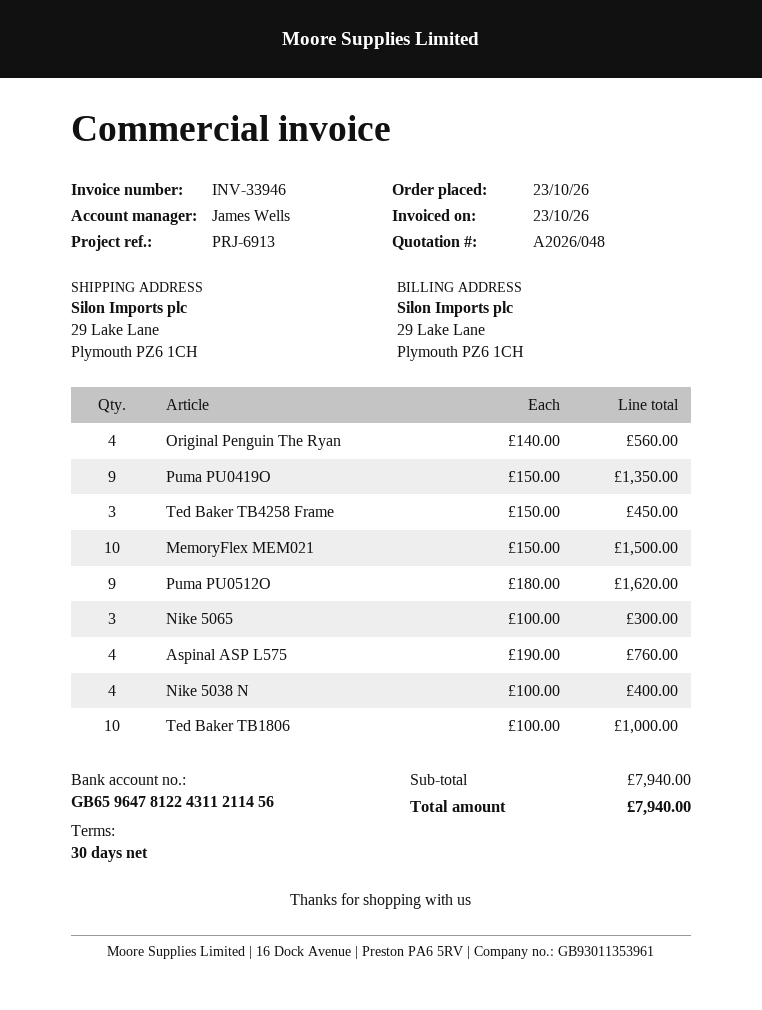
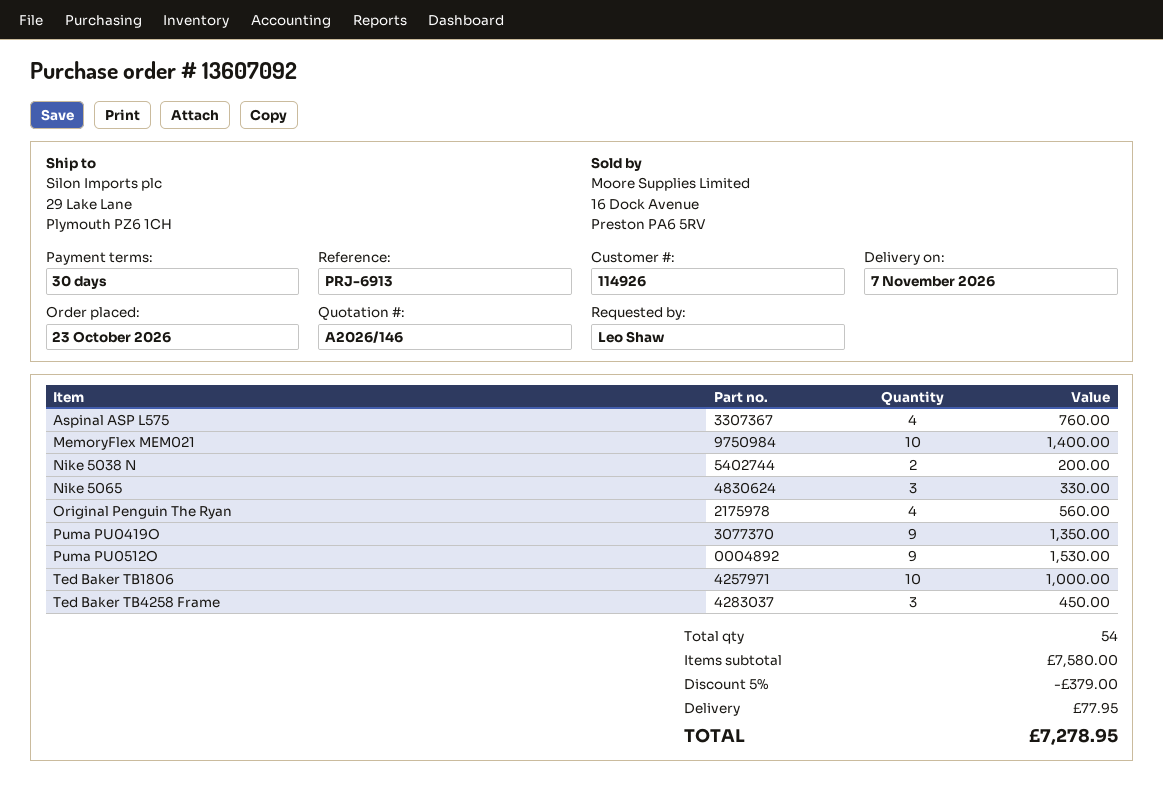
quote number: A2026/048 -> A2026/146
MemoryFlex MEM021: 10 for 1500.00 -> 10 for 1400.00
Puma PU0512O: 9 for 1620.00 -> 9 for 1530.00
Nike 5065: 3 for 300.00 -> 3 for 330.00
Nike 5038 N: 4 for 400.00 -> 2 for 200.00
subtotal: 7940.00 -> 7580.00
discount: none -> 5% = 379.00
shipping: none -> 77.95
total: 7940.00 -> 7278.95

